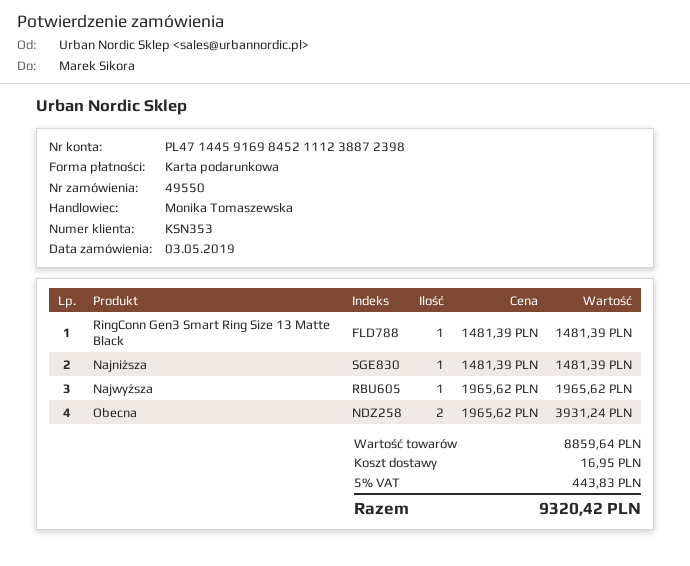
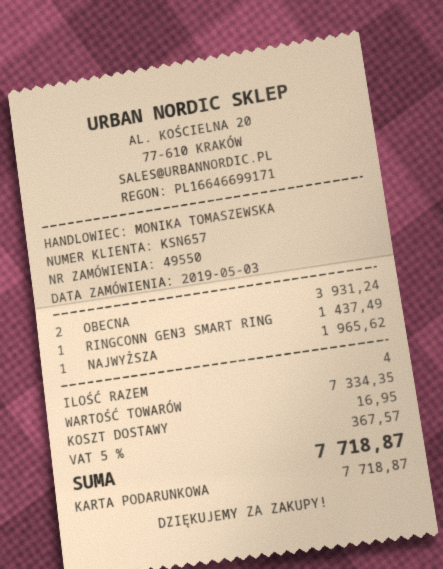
customer number: KSN353 -> KSN657
RingConn Gen3 Smart Ring Size 13 Matte Black: 1 for 1481.39 -> 1 for 1437.49
Najniższa: 1 for 1481.39 -> none
subtotal: 8859.64 -> 7334.35
tax: 5% = 443.83 -> 5% = 367.57
total: 9320.42 -> 7718.87

